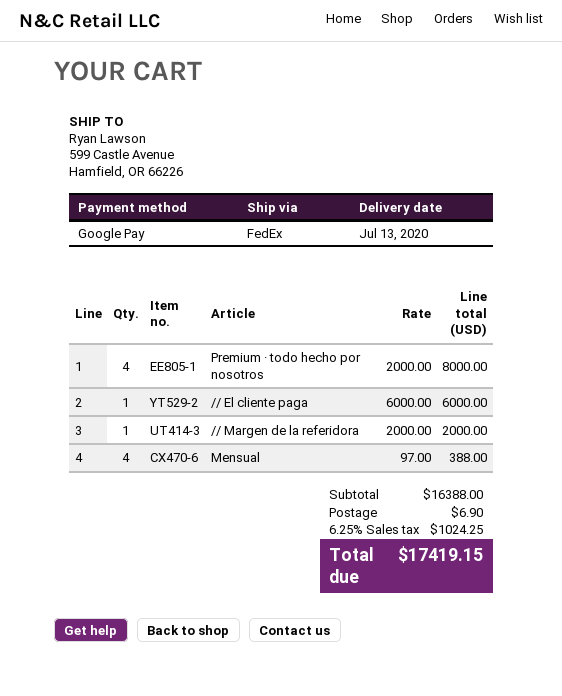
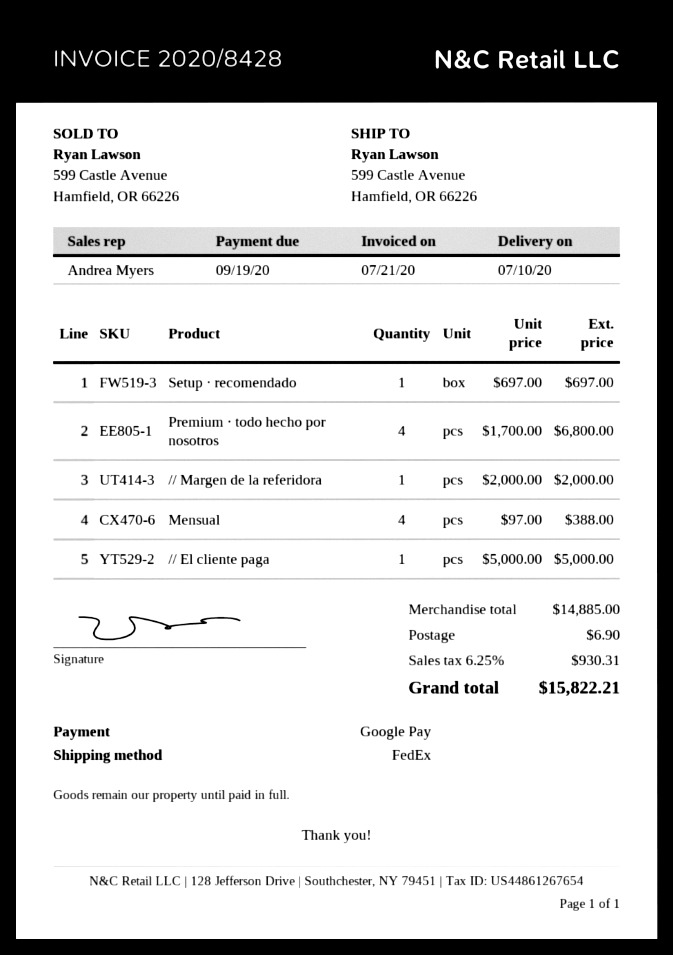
delivery date: 2020-07-13 -> 2020-07-10
Premium · todo hecho por nosotros: 4 x 2000.00 = 8000.00 -> 4 x 1700.00 = 6800.00
// El cliente paga: 1 x 6000.00 = 6000.00 -> 1 x 5000.00 = 5000.00
Setup · recomendado: none -> 1 x 697.00 = 697.00
subtotal: 16388.00 -> 14885.00
tax: 6.25% = 1024.25 -> 6.25% = 930.31
total: 17419.15 -> 15822.21

